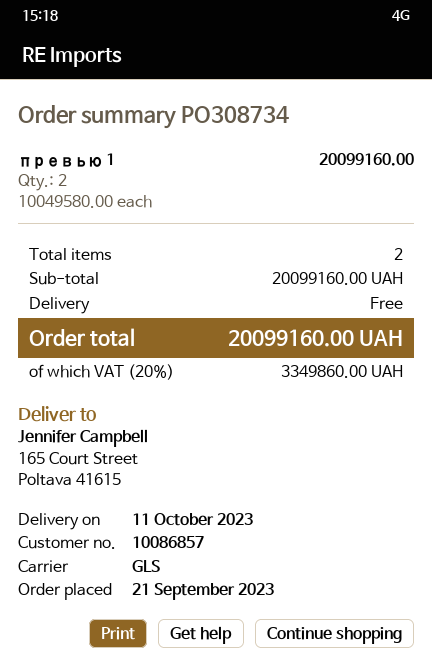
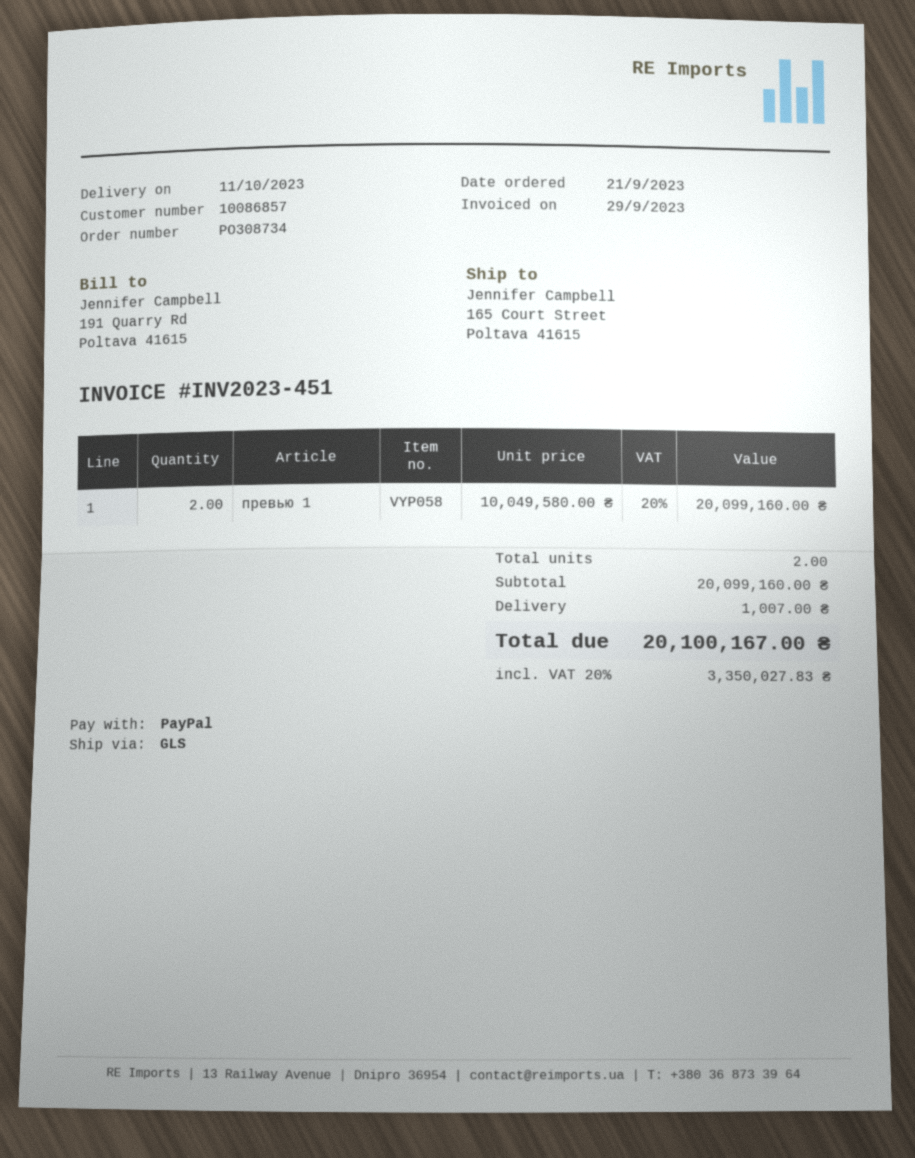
shipping: 0.00 -> 1007.00
tax: 20% = 3349860.00 -> 20% = 3350027.83
total: 20099160.00 -> 20100167.00

